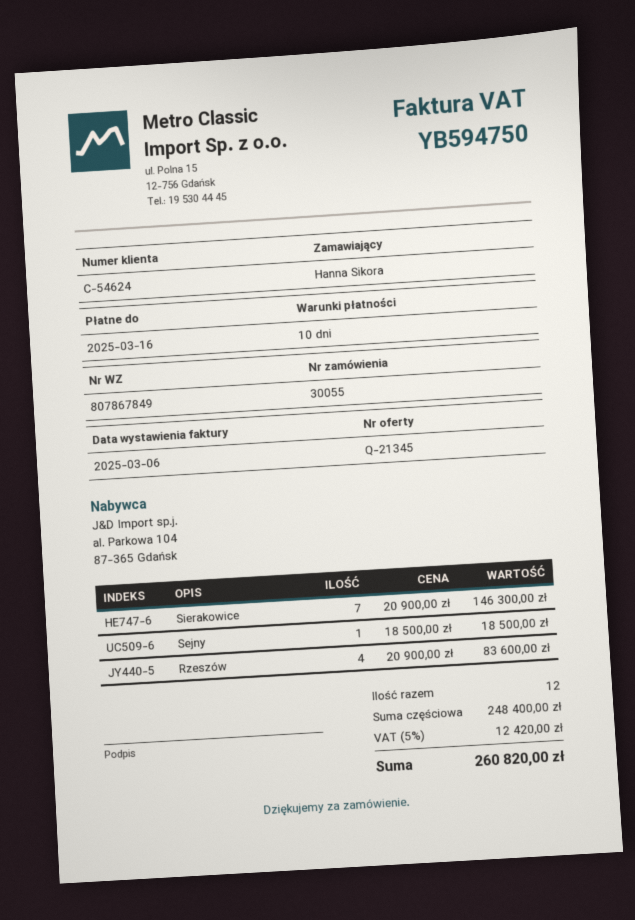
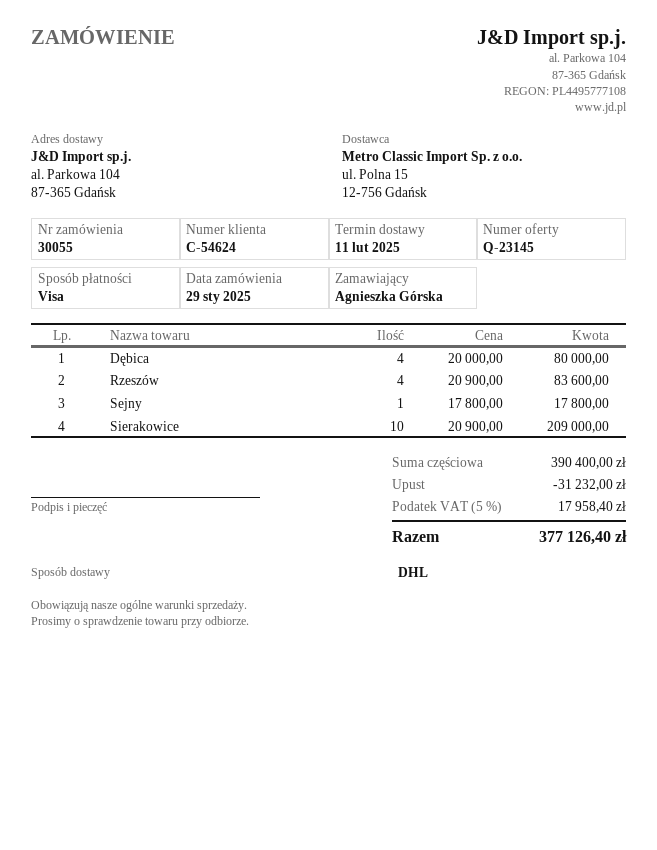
quote number: Q-21345 -> Q-23145
ordered by: Hanna Sikora -> Agnieszka Górska
Sierakowice: 7 x 20900.00 = 146300.00 -> 10 x 20900.00 = 209000.00
Sejny: 1 x 18500.00 = 18500.00 -> 1 x 17800.00 = 17800.00
Dębica: none -> 4 x 20000.00 = 80000.00
subtotal: 248400.00 -> 390400.00
discount: none -> 31232.00
tax: 5% = 12420.00 -> 5% = 17958.40
total: 260820.00 -> 377126.40

